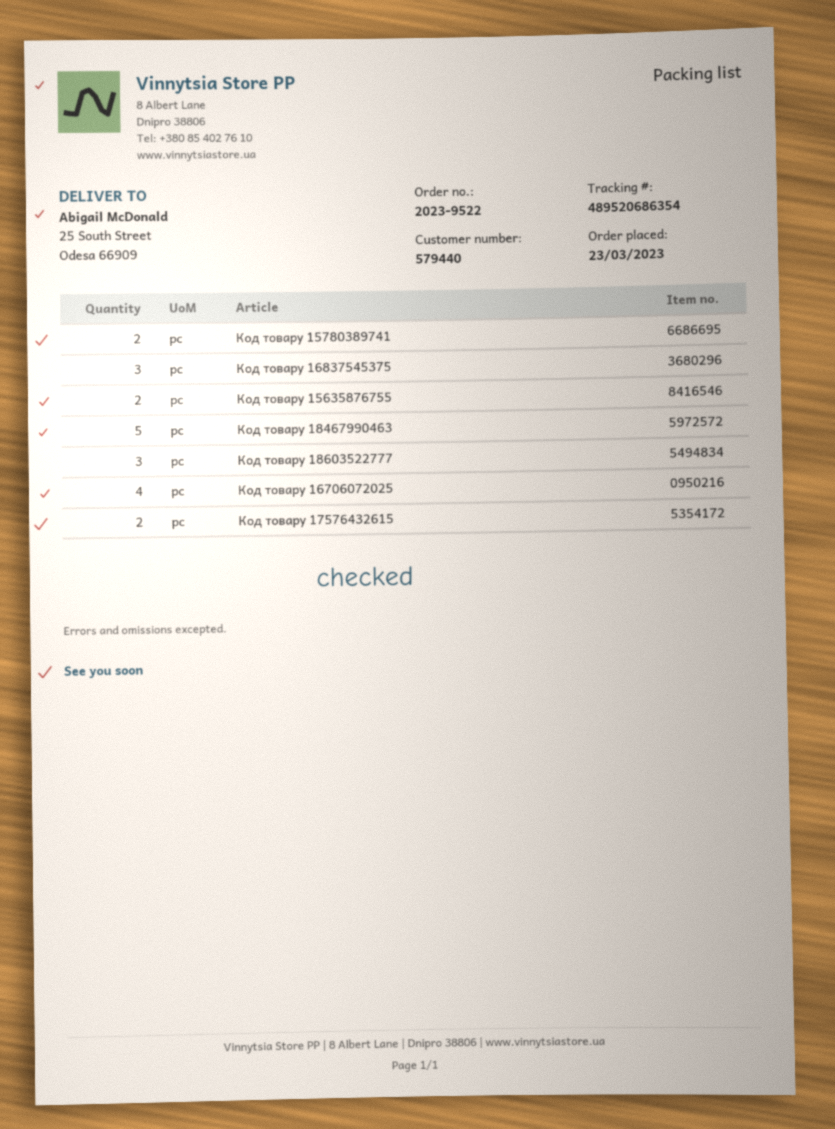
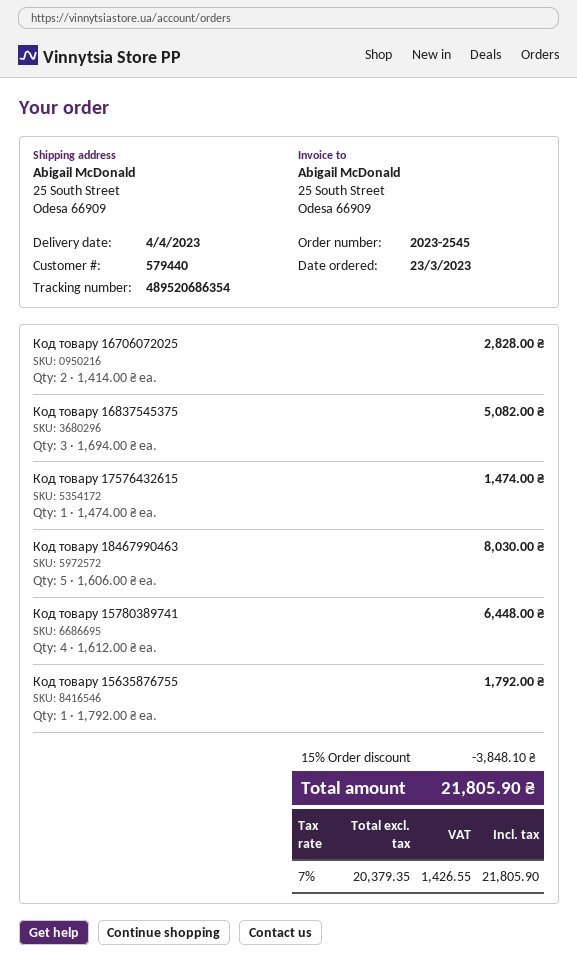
order number: 2023-9522 -> 2023-2545
Код товару 15780389741: 2 -> 4
Код товару 15635876755: 2 -> 1
Код товару 18603522777: 3 -> none
Код товару 16706072025: 4 -> 2
Код товару 17576432615: 2 -> 1

